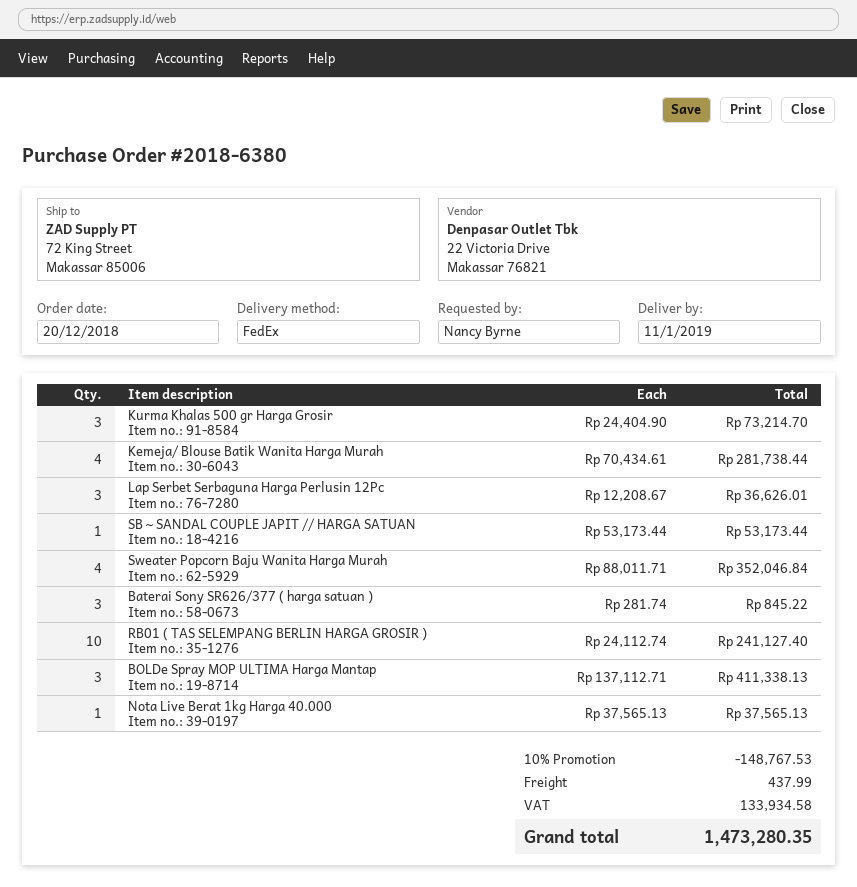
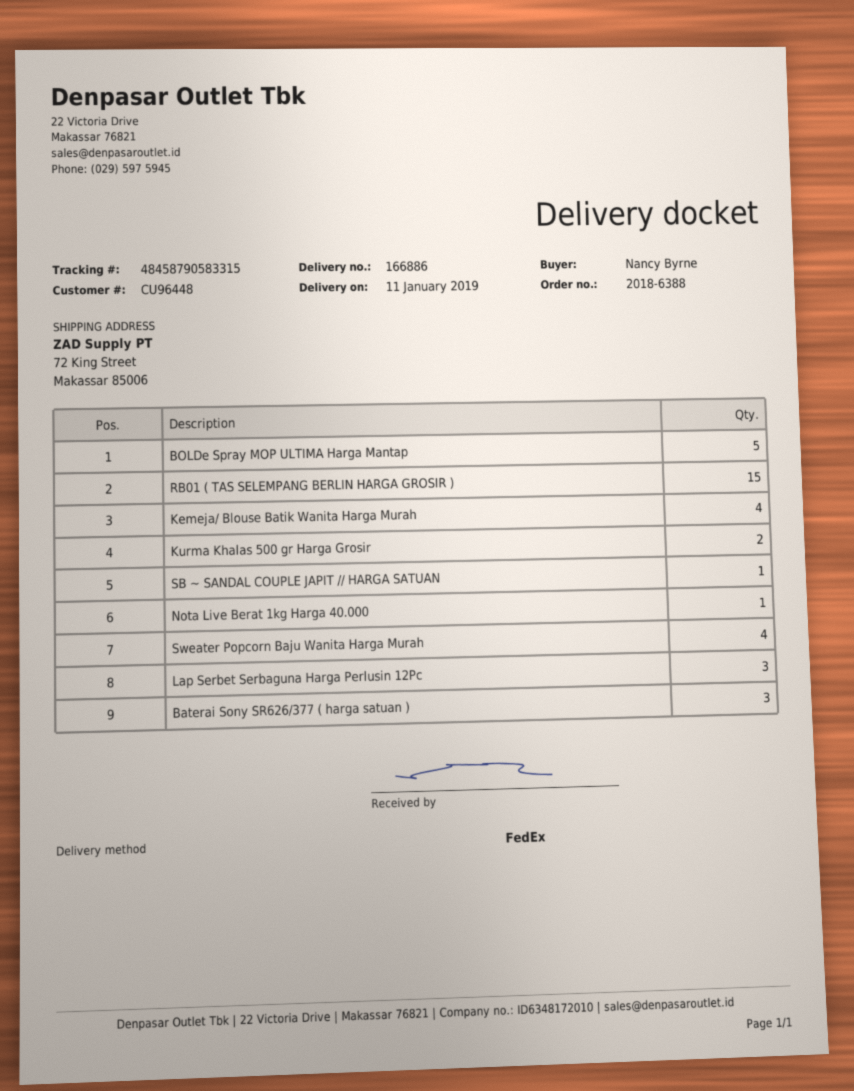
order number: 2018-6380 -> 2018-6388
Kurma Khalas 500 gr Harga Grosir: 3 -> 2
RB01 ( TAS SELEMPANG BERLIN HARGA GROSIR ): 10 -> 15
BOLDe Spray MOP ULTIMA Harga Mantap: 3 -> 5

